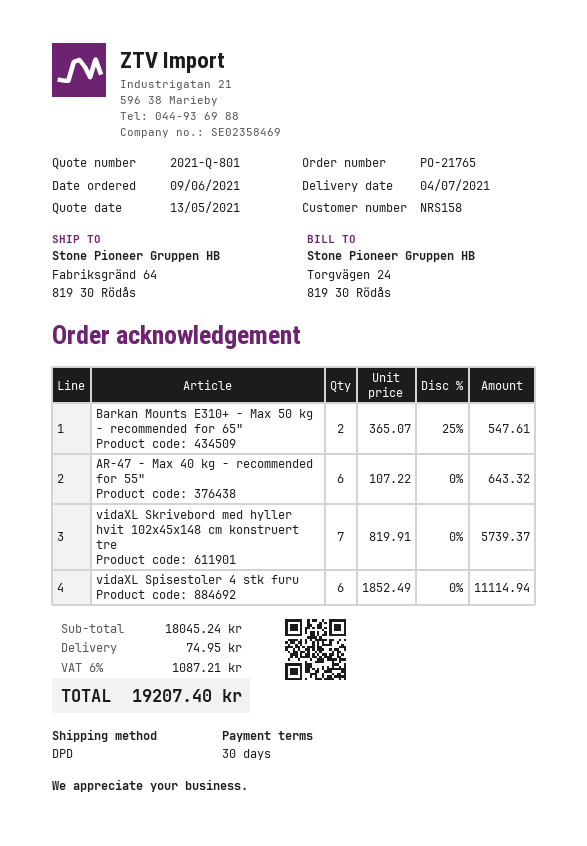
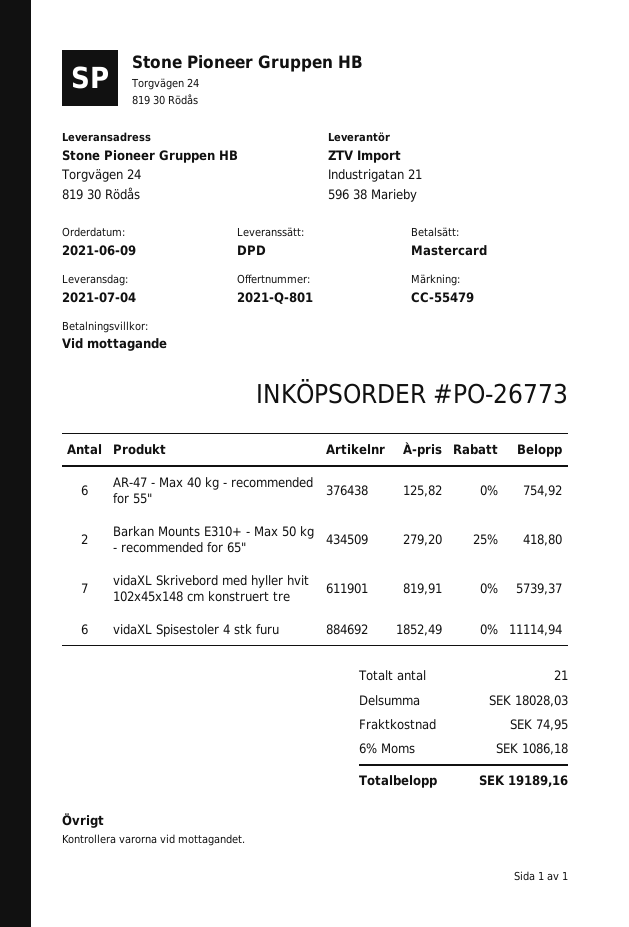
order number: PO-21765 -> PO-26773
payment terms: 30 days -> on receipt
ship to: Fabriksgränd 64, 819 30 Rödås -> Torgvägen 24, 819 30 Rödås
Barkan Mounts E310+ - Max 50 kg - recommended for 65": 2 x 365.07 - 25% = 547.61 -> 2 x 279.20 - 25% = 418.80
AR-47 - Max 40 kg - recommended for 55": 6 x 107.22 = 643.32 -> 6 x 125.82 = 754.92
subtotal: 18045.24 -> 18028.03
tax: 6% = 1087.21 -> 6% = 1086.18
total: 19207.40 -> 19189.16

